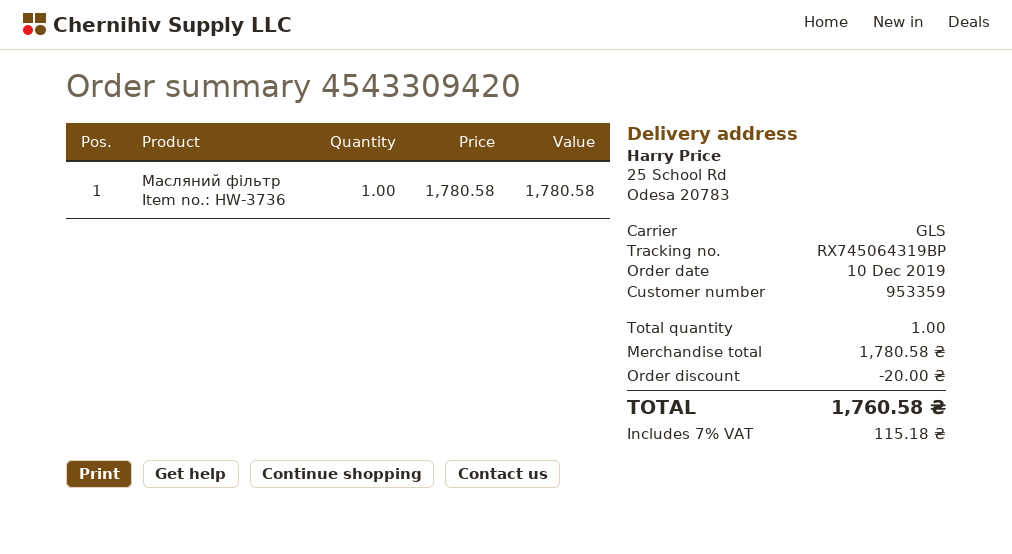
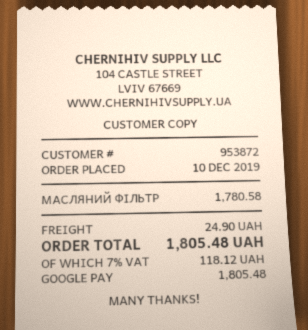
customer number: 953359 -> 953872
discount: 20.00 -> none
shipping: none -> 24.90
tax: 7% = 115.18 -> 7% = 118.12
total: 1760.58 -> 1805.48

